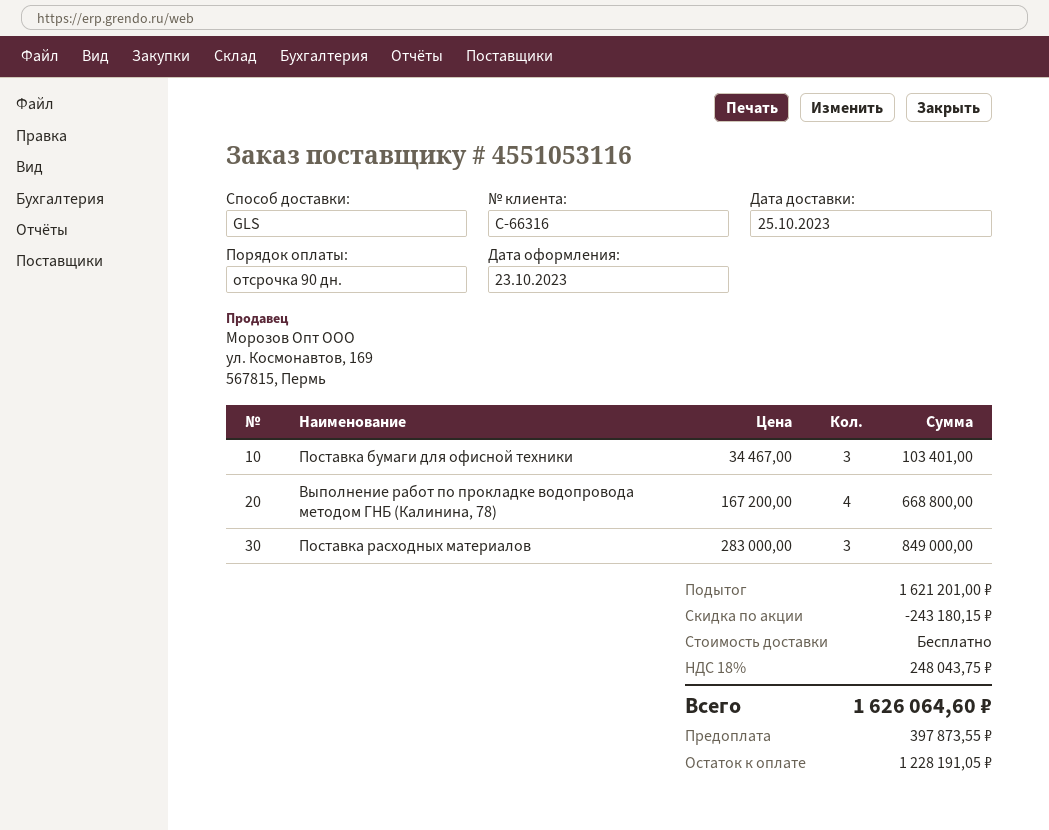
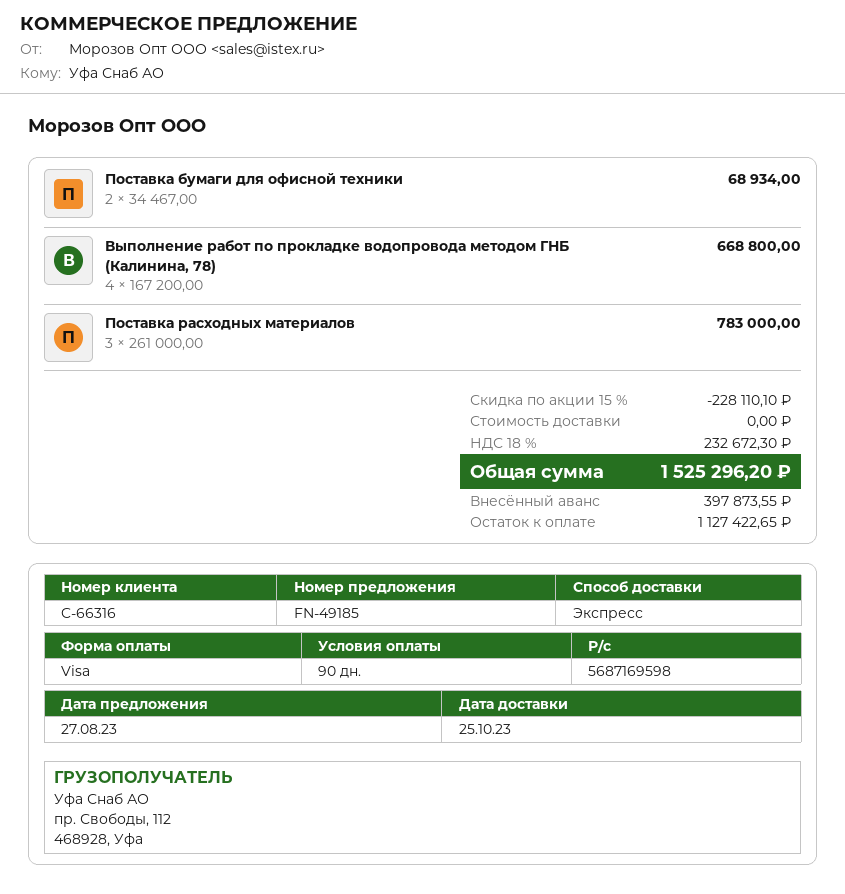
shipping method: GLS -> express
Поставка бумаги для офисной техники: 3 x 34467.00 = 103401.00 -> 2 x 34467.00 = 68934.00
Поставка расходных материалов: 3 x 283000.00 = 849000.00 -> 3 x 261000.00 = 783000.00
discount: 243180.15 -> 228110.10
tax: 18% = 248043.75 -> 18% = 232672.30
total: 1626064.60 -> 1525296.20
balance: 1228191.05 -> 1127422.65

